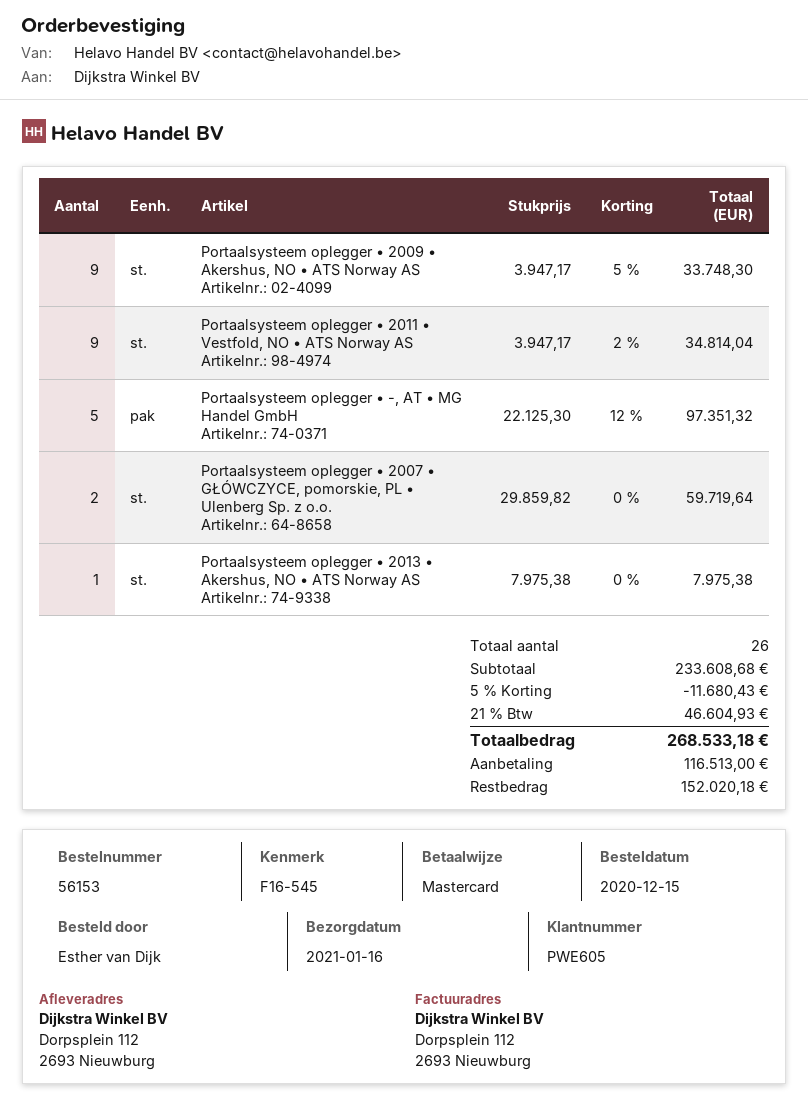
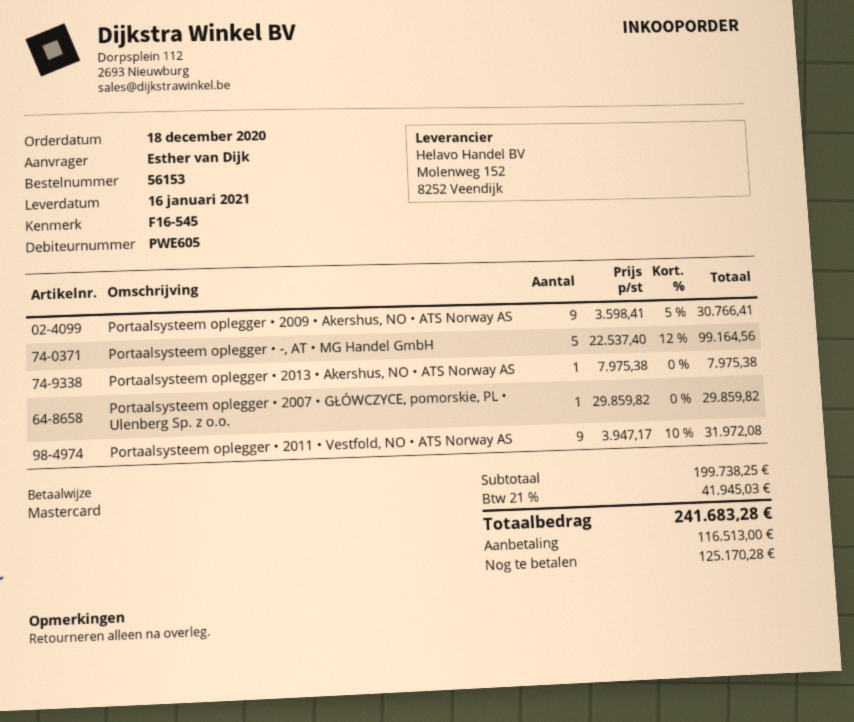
order date: 2020-12-15 -> 2020-12-18
Portaalsysteem oplegger • 2009 • Akershus, NO • ATS Norway AS: 9 x 3947.17 - 5% = 33748.30 -> 9 x 3598.41 - 5% = 30766.41
Portaalsysteem oplegger • 2011 • Vestfold, NO • ATS Norway AS: 9 x 3947.17 - 2% = 34814.04 -> 9 x 3947.17 - 10% = 31972.08
Portaalsysteem oplegger • -, AT • MG Handel GmbH: 5 x 22125.30 - 12% = 97351.32 -> 5 x 22537.40 - 12% = 99164.56
Portaalsysteem oplegger • 2007 • GŁÓWCZYCE, pomorskie, PL • Ulenberg Sp. z o.o.: 2 x 29859.82 = 59719.64 -> 1 x 29859.82 = 29859.82
subtotal: 233608.68 -> 199738.25
discount: 5% = 11680.43 -> none
tax: 21% = 46604.93 -> 21% = 41945.03
total: 268533.18 -> 241683.28
balance: 152020.18 -> 125170.28

